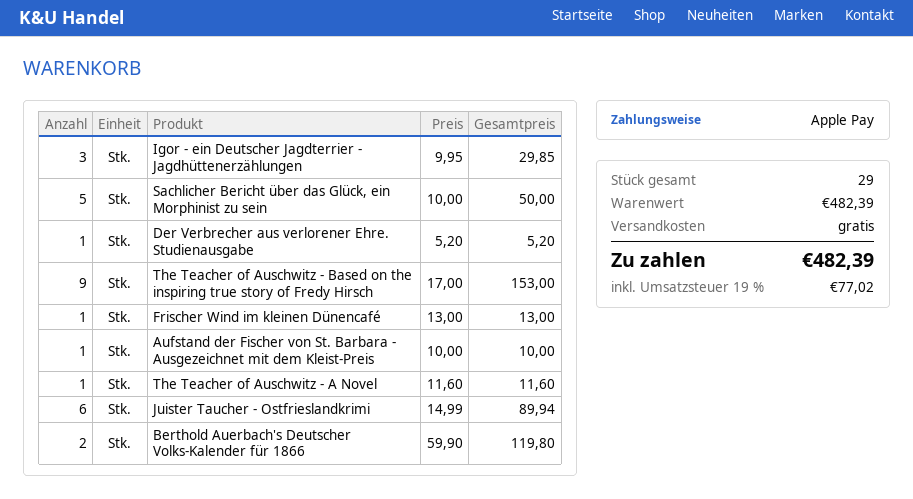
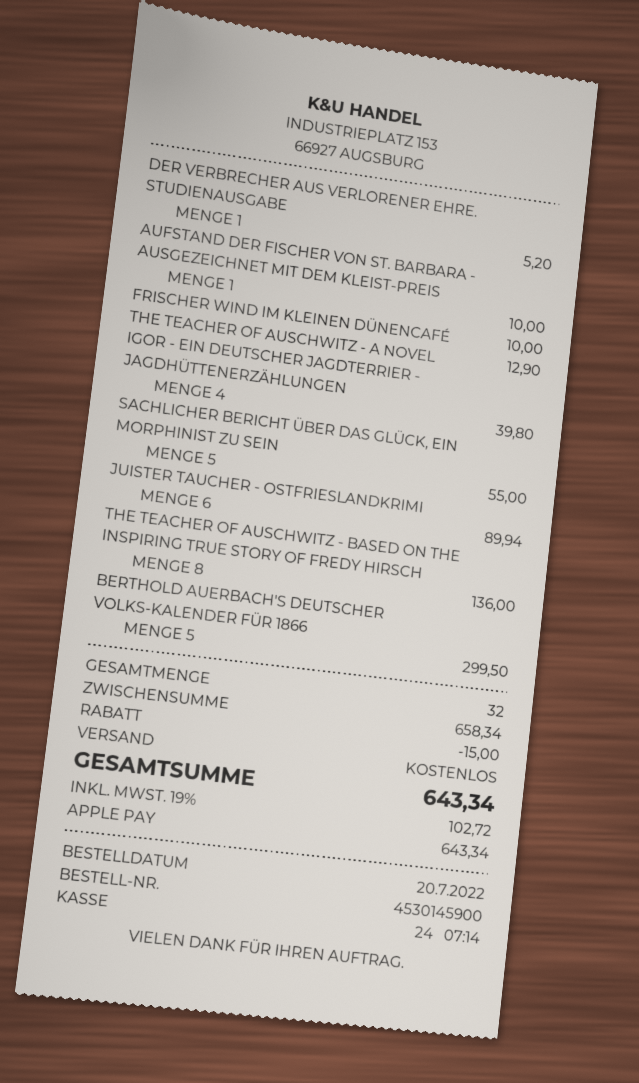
Igor - ein Deutscher Jagdterrier - Jagdhüttenerzählungen: 3 for 29.85 -> 4 for 39.80
Sachlicher Bericht über das Glück, ein Morphinist zu sein: 5 for 50.00 -> 5 for 55.00
The Teacher of Auschwitz - Based on the inspiring true story of Fredy Hirsch: 9 for 153.00 -> 8 for 136.00
Frischer Wind im kleinen Dünencafé: 1 for 13.00 -> 1 for 10.00
The Teacher of Auschwitz - A Novel: 1 for 11.60 -> 1 for 12.90
Berthold Auerbach's Deutscher Volks-Kalender für 1866: 2 for 119.80 -> 5 for 299.50
total quantity: 29 -> 32
subtotal: 482.39 -> 658.34
discount: none -> 15.00
tax: 19% = 77.02 -> 19% = 102.72
total: 482.39 -> 643.34

